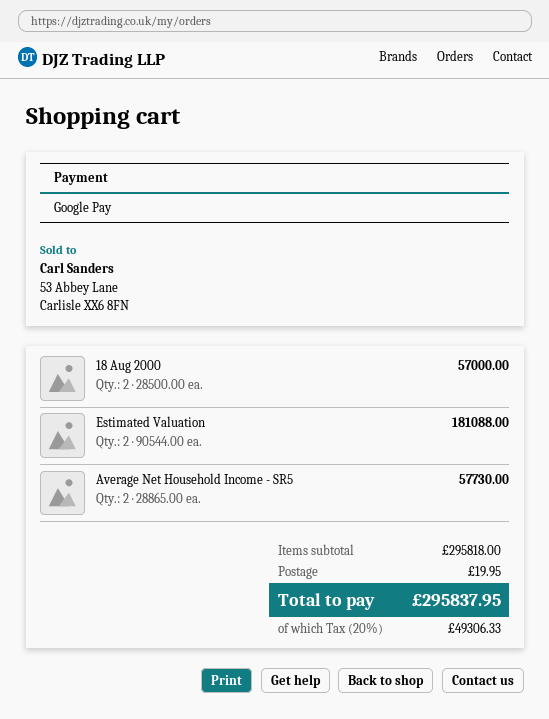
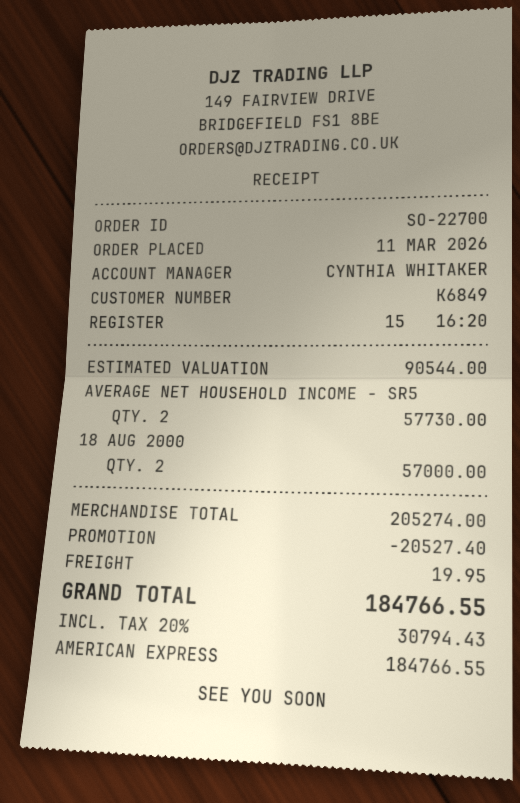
payment method: Google Pay -> American Express
Estimated Valuation: 2 for 181088.00 -> 1 for 90544.00
subtotal: 295818.00 -> 205274.00
discount: none -> 20527.40
tax: 20% = 49306.33 -> 20% = 30794.43
total: 295837.95 -> 184766.55

